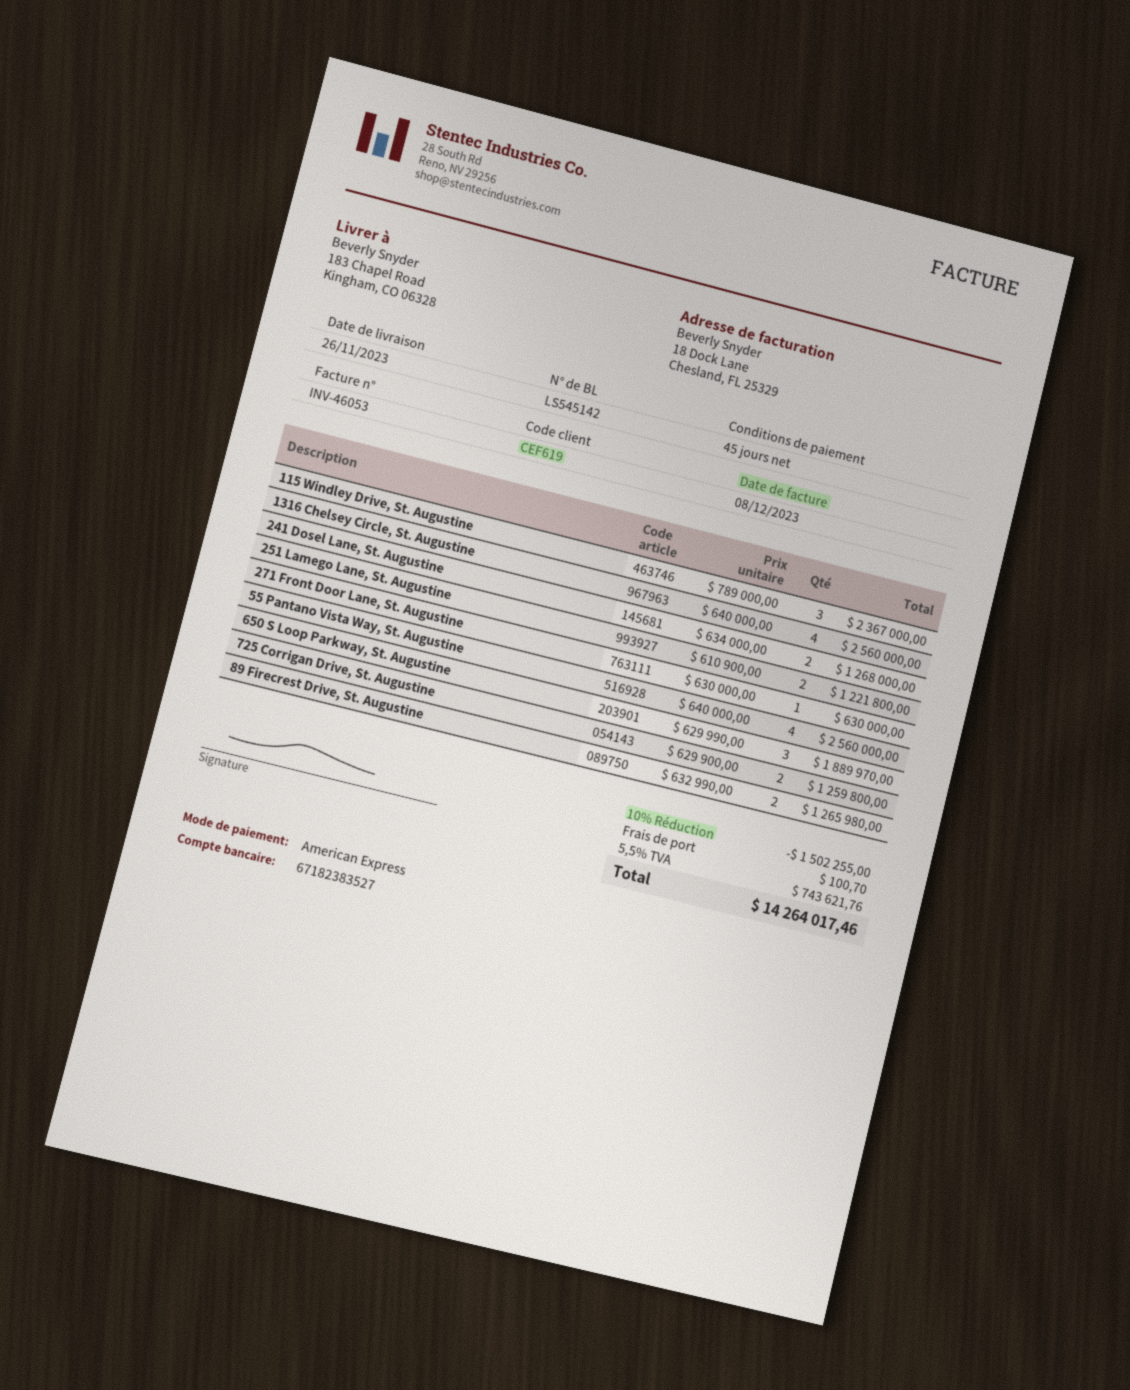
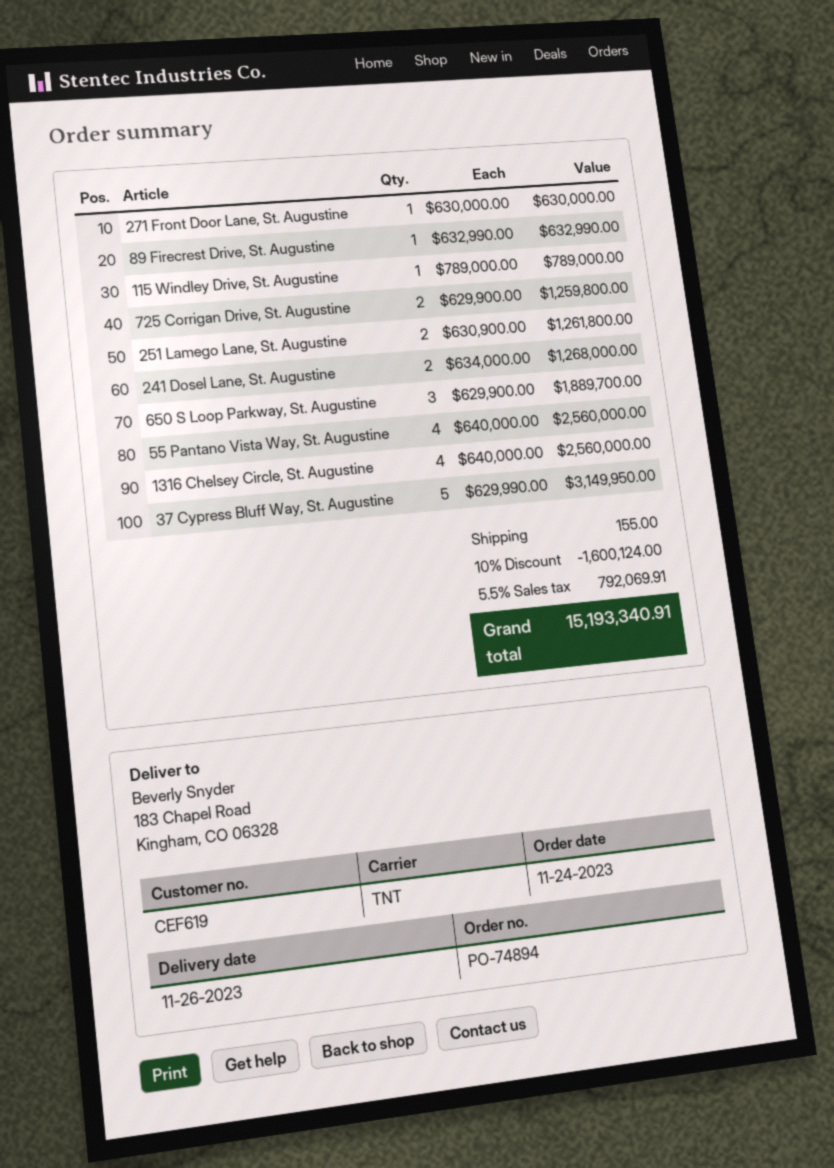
115 Windley Drive, St. Augustine: 3 x 789000.00 = 2367000.00 -> 1 x 789000.00 = 789000.00
251 Lamego Lane, St. Augustine: 2 x 610900.00 = 1221800.00 -> 2 x 630900.00 = 1261800.00
650 S Loop Parkway, St. Augustine: 3 x 629990.00 = 1889970.00 -> 3 x 629900.00 = 1889700.00
89 Firecrest Drive, St. Augustine: 2 x 632990.00 = 1265980.00 -> 1 x 632990.00 = 632990.00
37 Cypress Bluff Way, St. Augustine: none -> 5 x 629990.00 = 3149950.00
discount: 10% = 1502255.00 -> 10% = 1600124.00
shipping: 100.70 -> 155.00
tax: 5.5% = 743621.76 -> 5.5% = 792069.91
total: 14264017.46 -> 15193340.91

